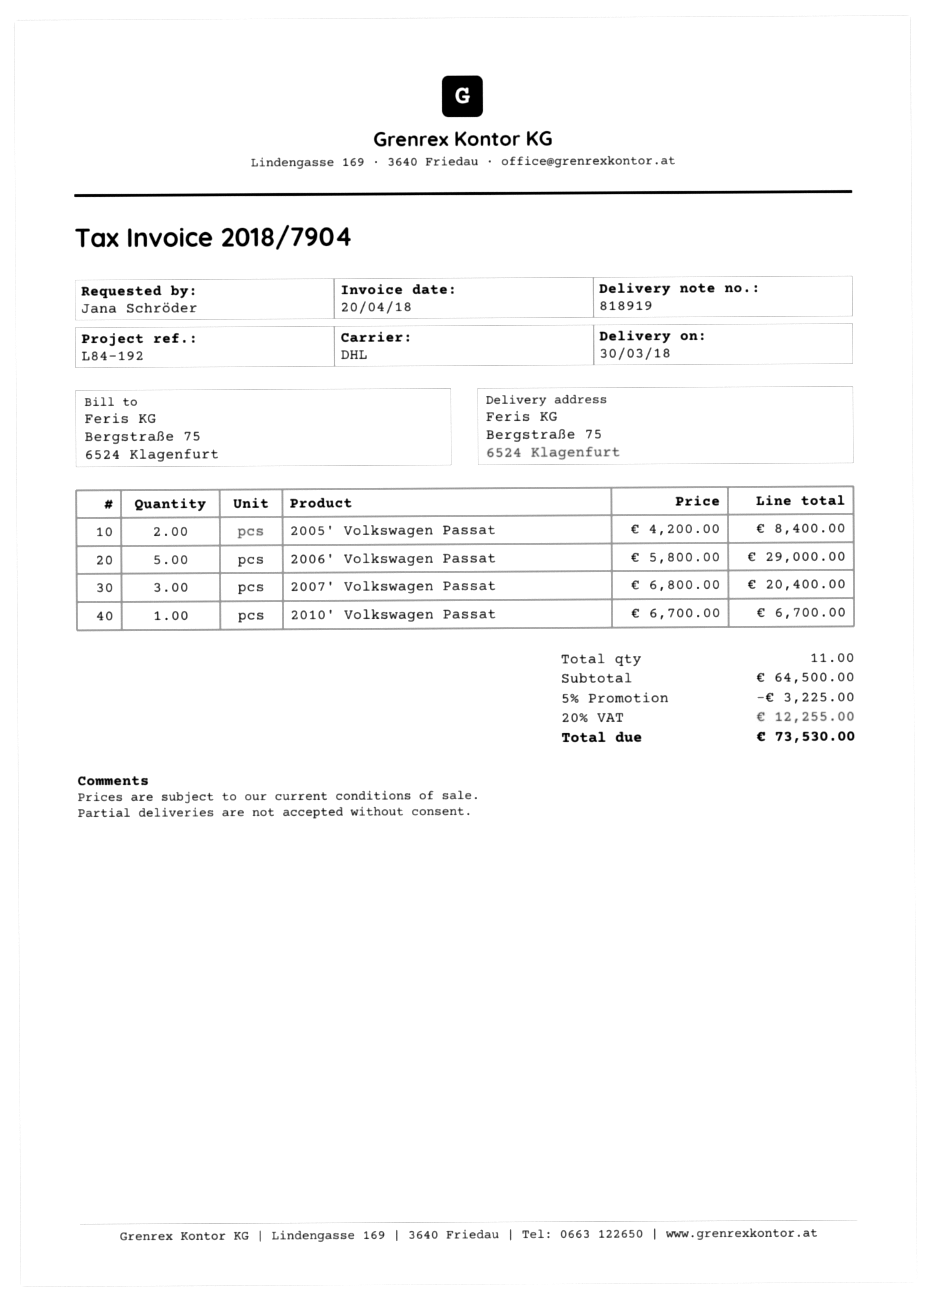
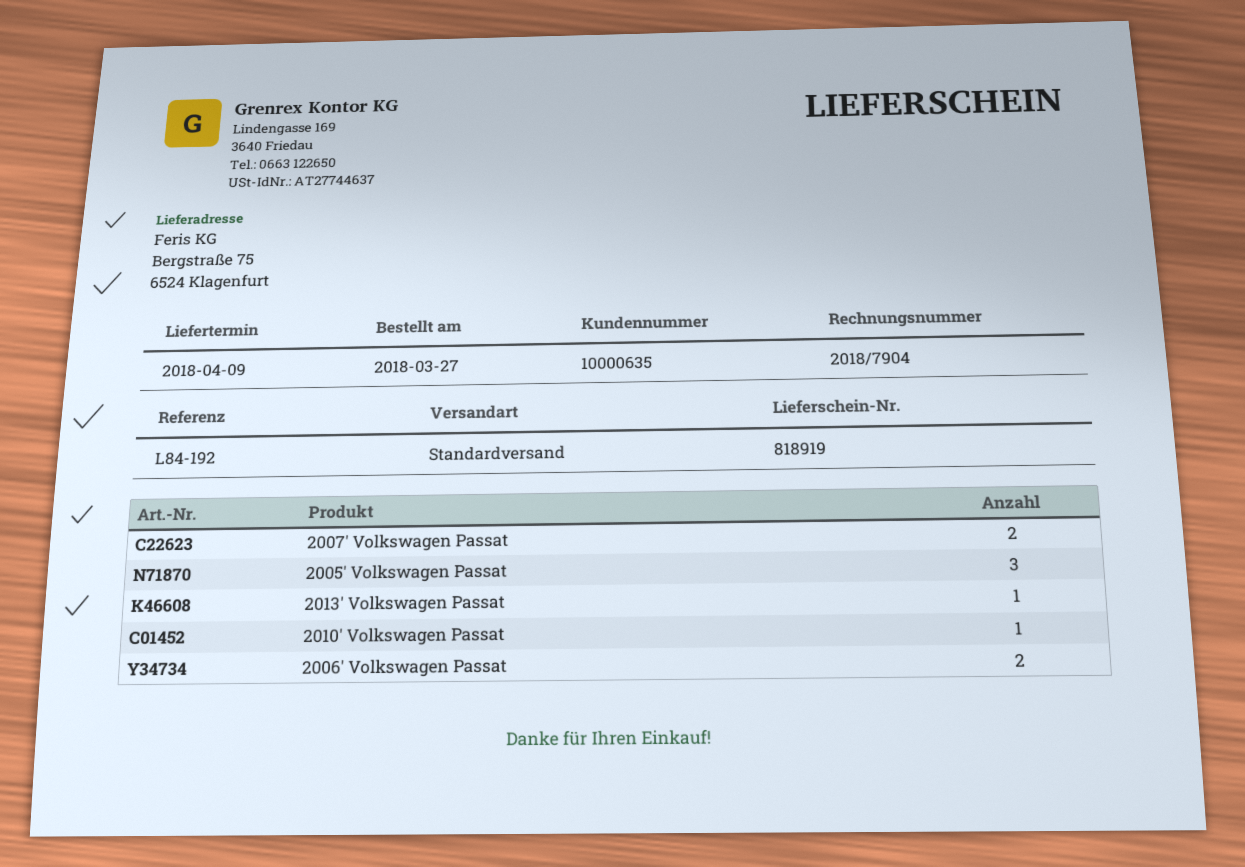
delivery date: 2018-03-30 -> 2018-04-09
shipping method: DHL -> standard
2005' Volkswagen Passat: 2 -> 3
2006' Volkswagen Passat: 5 -> 2
2007' Volkswagen Passat: 3 -> 2
2013' Volkswagen Passat: none -> 1

